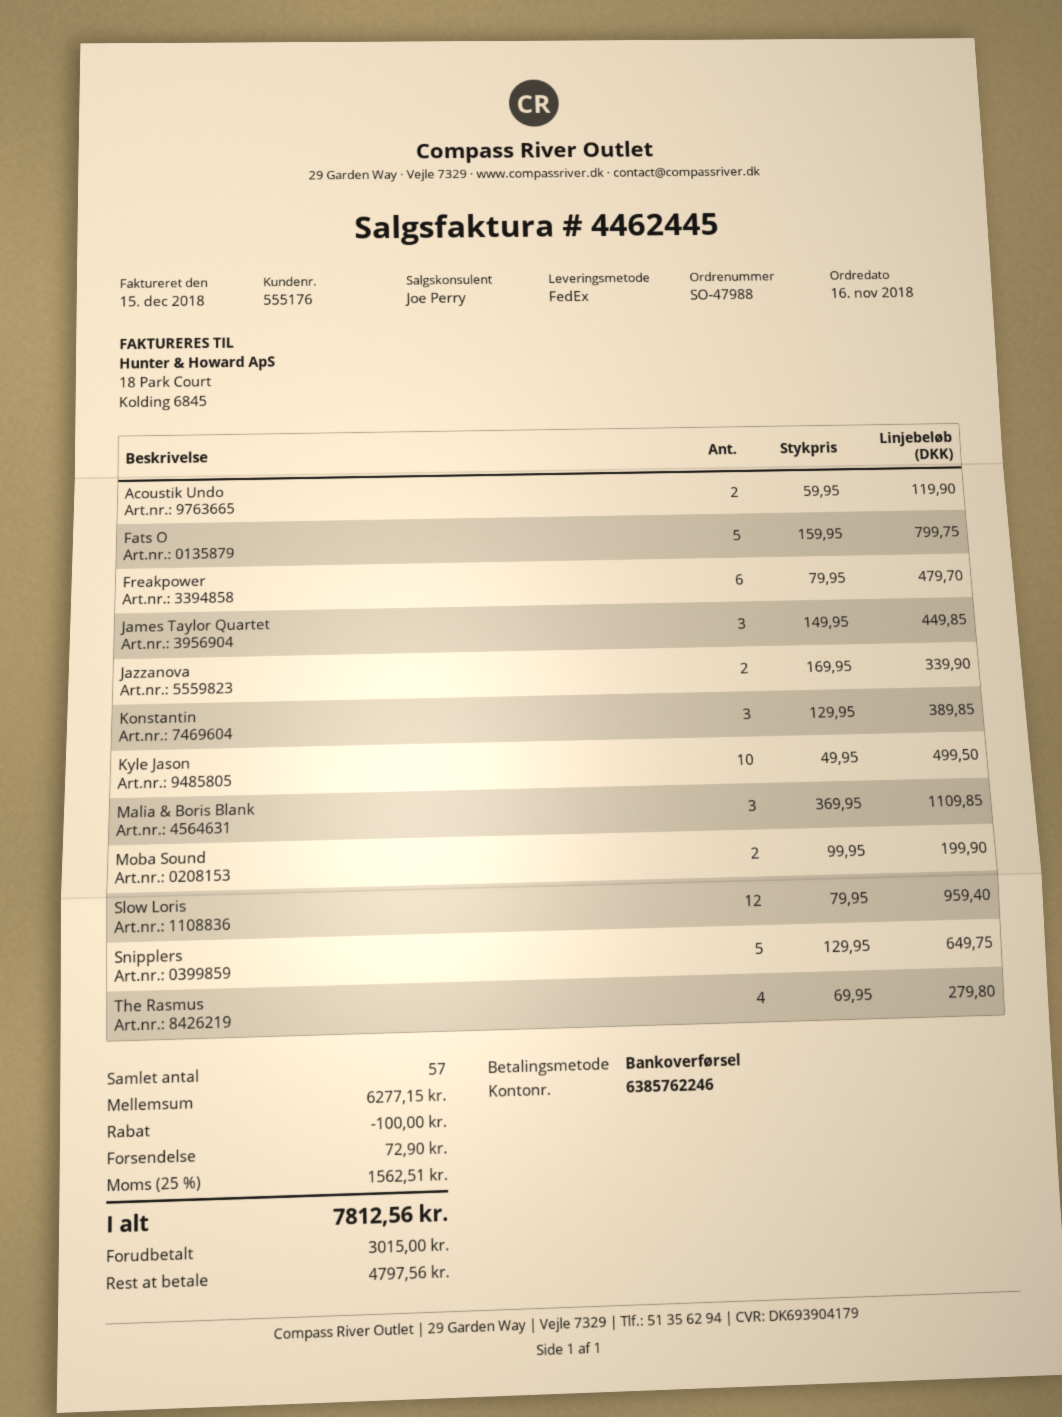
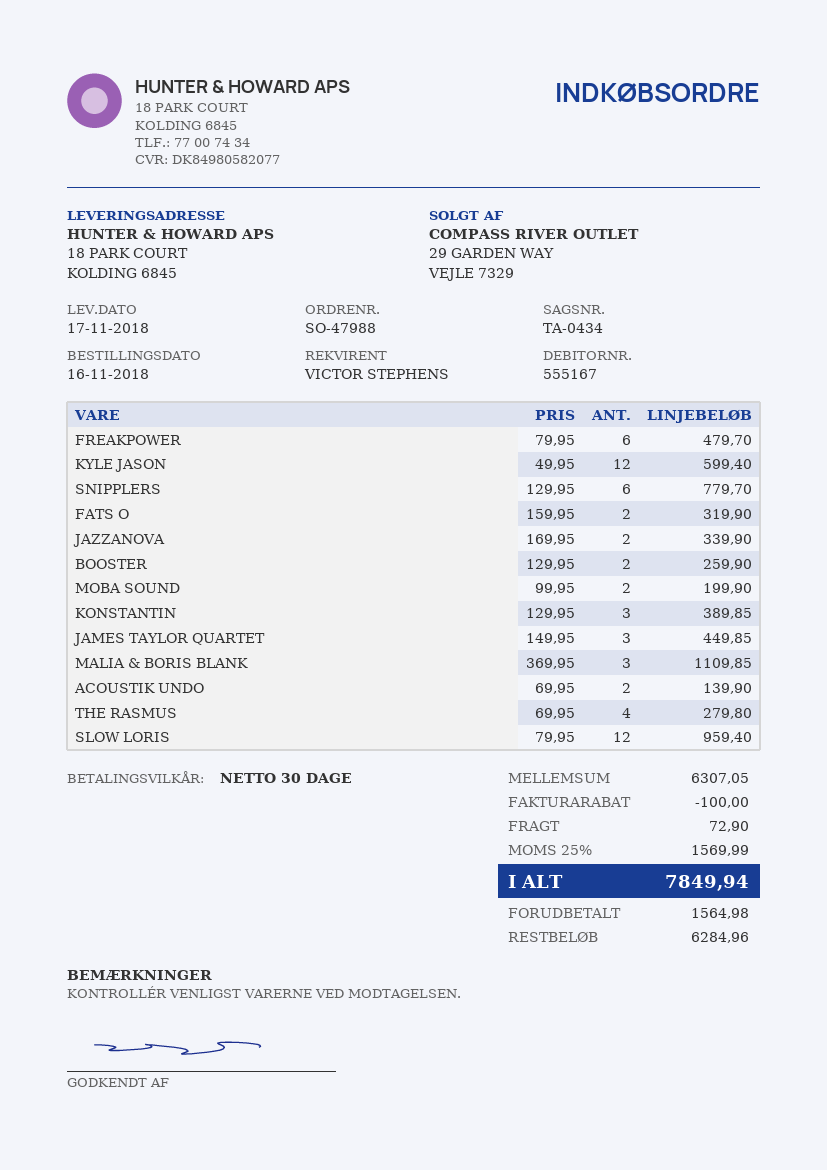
customer number: 555176 -> 555167
Acoustik Undo: 2 x 59.95 = 119.90 -> 2 x 69.95 = 139.90
Fats O: 5 x 159.95 = 799.75 -> 2 x 159.95 = 319.90
Kyle Jason: 10 x 49.95 = 499.50 -> 12 x 49.95 = 599.40
Snipplers: 5 x 129.95 = 649.75 -> 6 x 129.95 = 779.70
BOOSTER: none -> 2 x 129.95 = 259.90
subtotal: 6277.15 -> 6307.05
tax: 25% = 1562.51 -> 25% = 1569.99
total: 7812.56 -> 7849.94
deposit: 3015.00 -> 1564.98
balance: 4797.56 -> 6284.96

